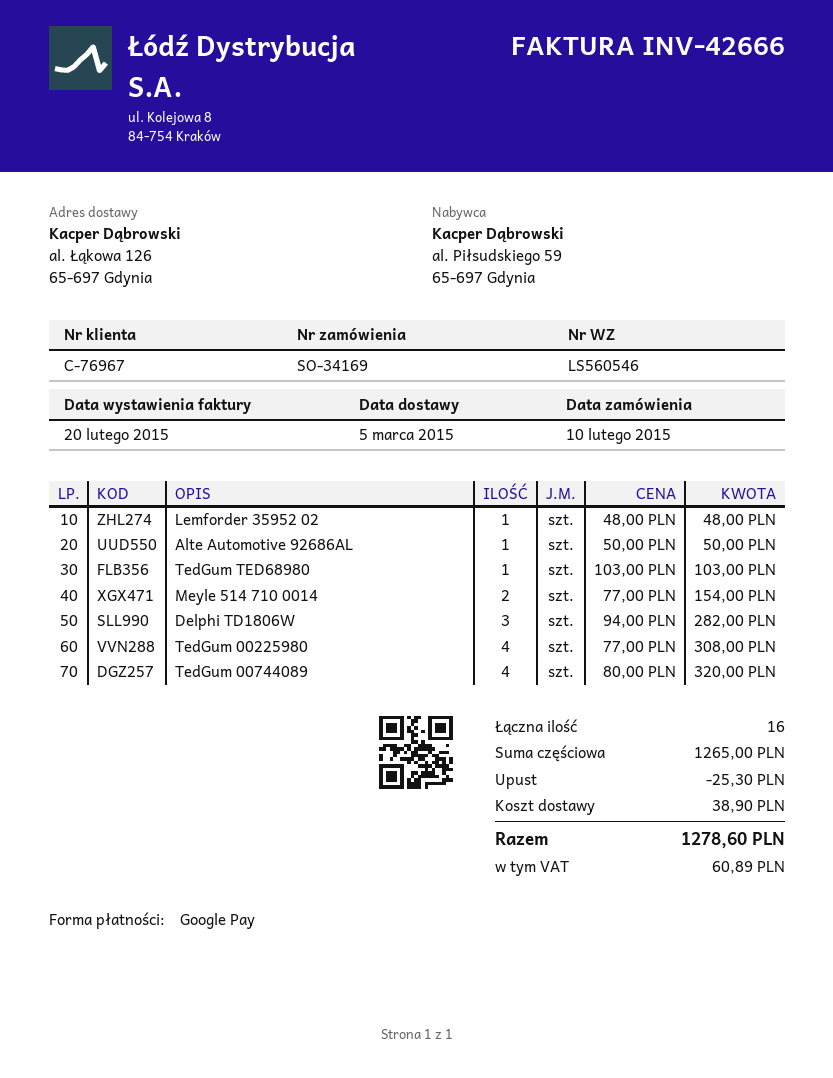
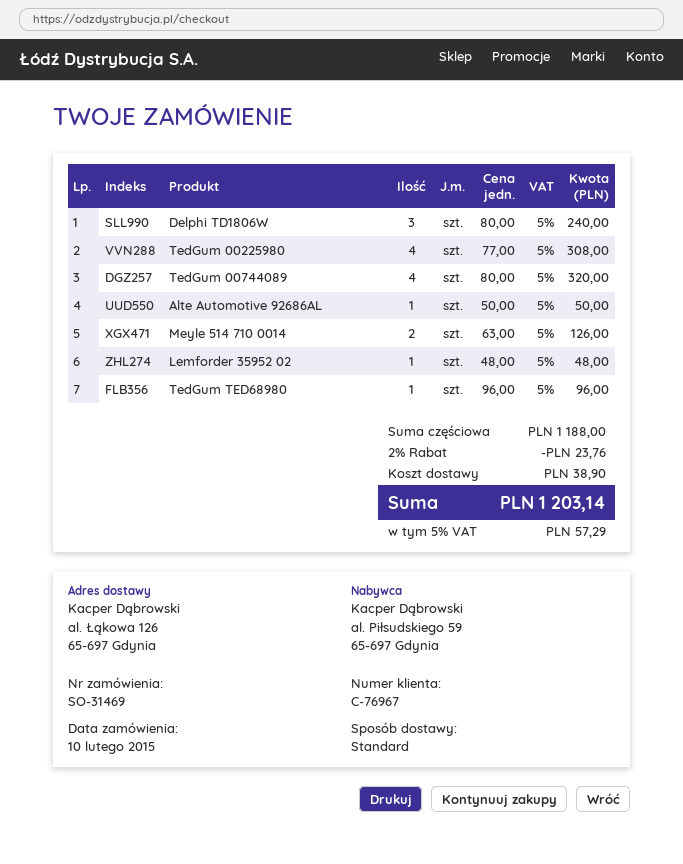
order number: SO-34169 -> SO-31469
TedGum TED68980: 1 x 103.00 = 103.00 -> 1 x 96.00 = 96.00
Meyle 514 710 0014: 2 x 77.00 = 154.00 -> 2 x 63.00 = 126.00
Delphi TD1806W: 3 x 94.00 = 282.00 -> 3 x 80.00 = 240.00
subtotal: 1265.00 -> 1188.00
discount: 25.30 -> 23.76
tax: 60.89 -> 57.29
total: 1278.60 -> 1203.14

